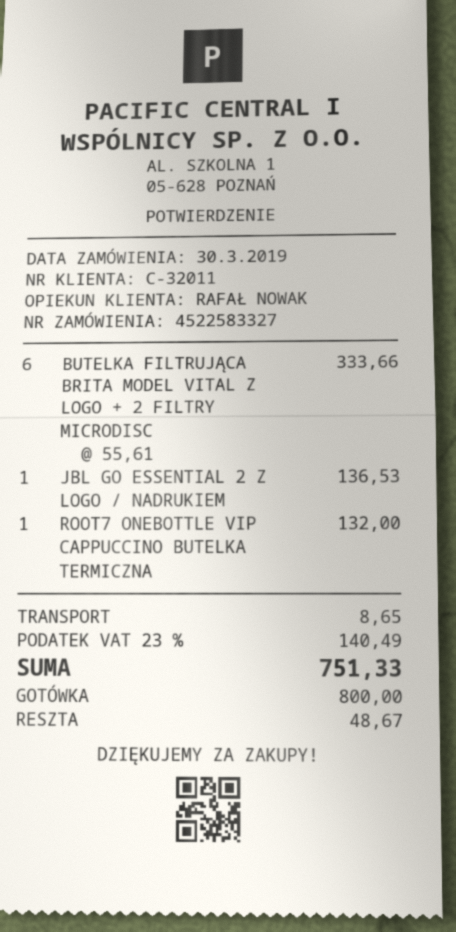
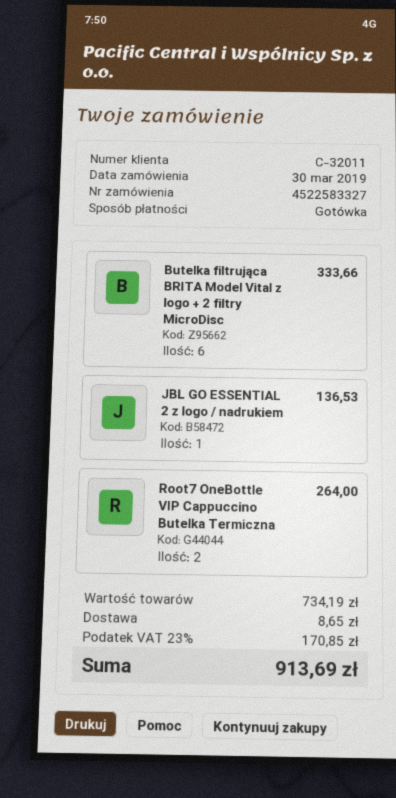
ROOT7 ONEBOTTLE VIP CAPPUCCINO BUTELKA TERMICZNA: 1 for 132.00 -> 2 for 264.00
tax: 23% = 140.49 -> 23% = 170.85
total: 751.33 -> 913.69

